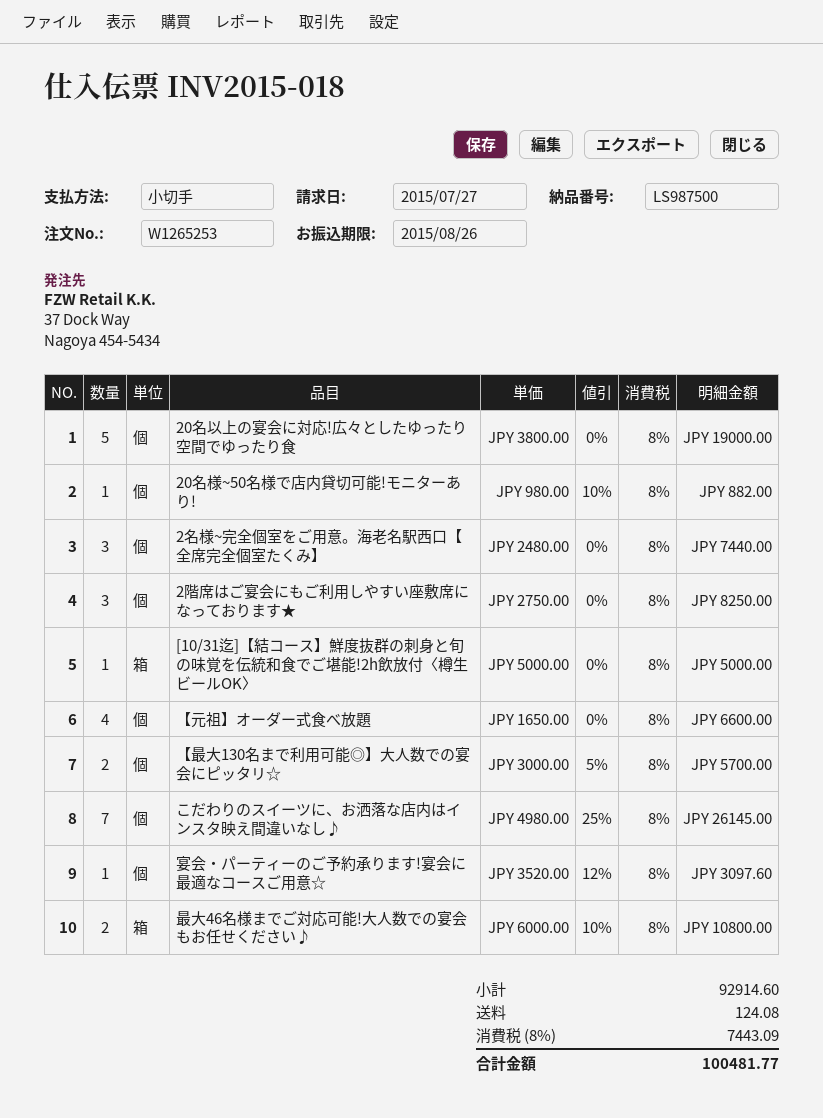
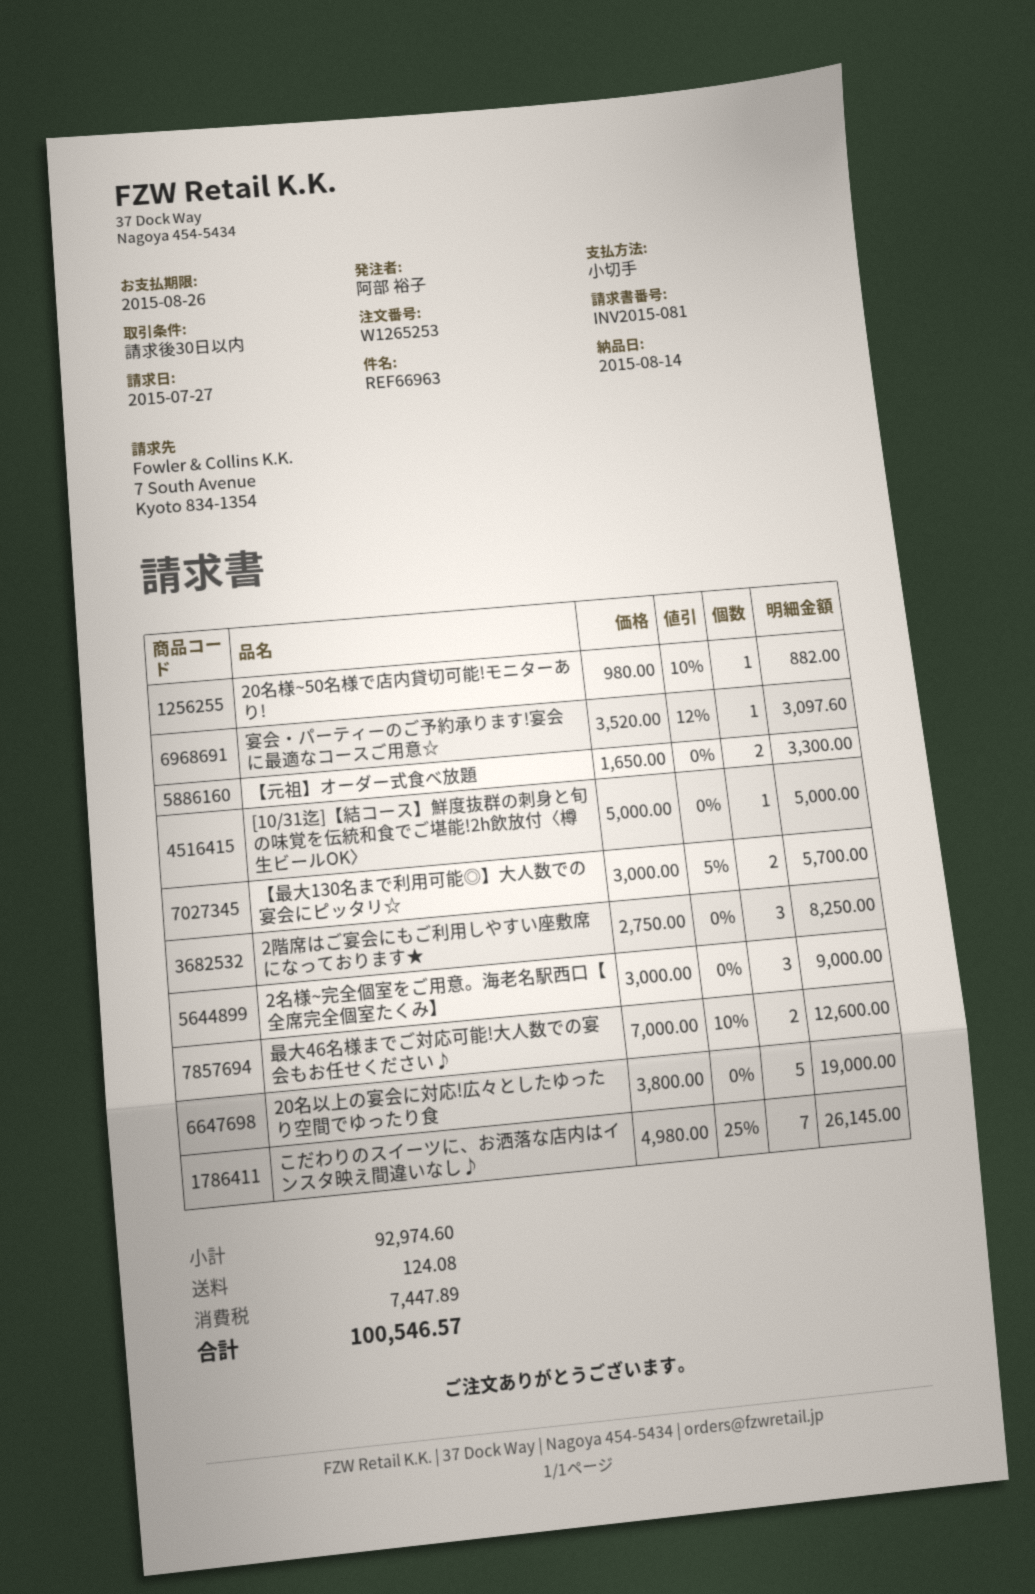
invoice number: INV2015-018 -> INV2015-081
2名様~完全個室をご用意。海老名駅西口【全席完全個室たくみ】: 3 x 2480.00 = 7440.00 -> 3 x 3000.00 = 9000.00
【元祖】オーダー式食べ放題: 4 x 1650.00 = 6600.00 -> 2 x 1650.00 = 3300.00
最大46名様までご対応可能!大人数での宴会もお任せください♪: 2 x 6000.00 - 10% = 10800.00 -> 2 x 7000.00 - 10% = 12600.00
subtotal: 92914.60 -> 92974.60
tax: 7443.09 -> 7447.89
total: 100481.77 -> 100546.57

